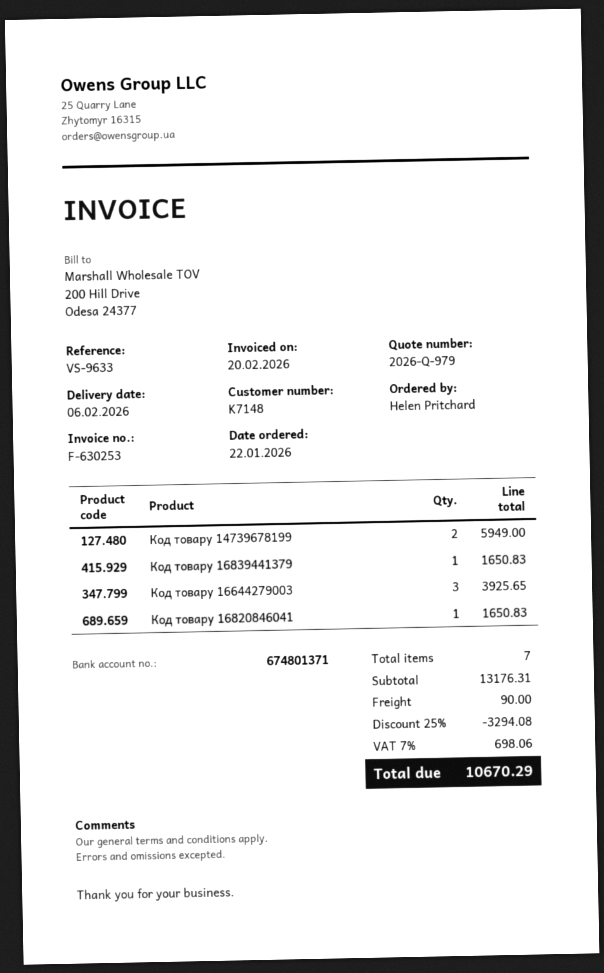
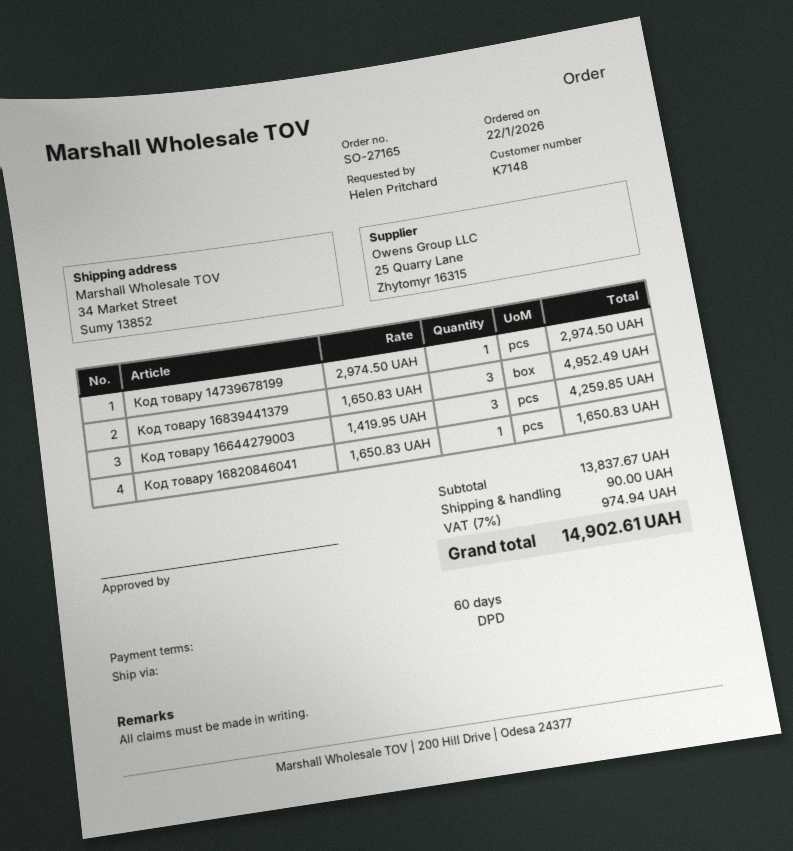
Код товару 14739678199: 2 for 5949.00 -> 1 for 2974.50
Код товару 16839441379: 1 for 1650.83 -> 3 for 4952.49
Код товару 16644279003: 3 for 3925.65 -> 3 for 4259.85
subtotal: 13176.31 -> 13837.67
discount: 25% = 3294.08 -> none
tax: 7% = 698.06 -> 7% = 974.94
total: 10670.29 -> 14902.61

